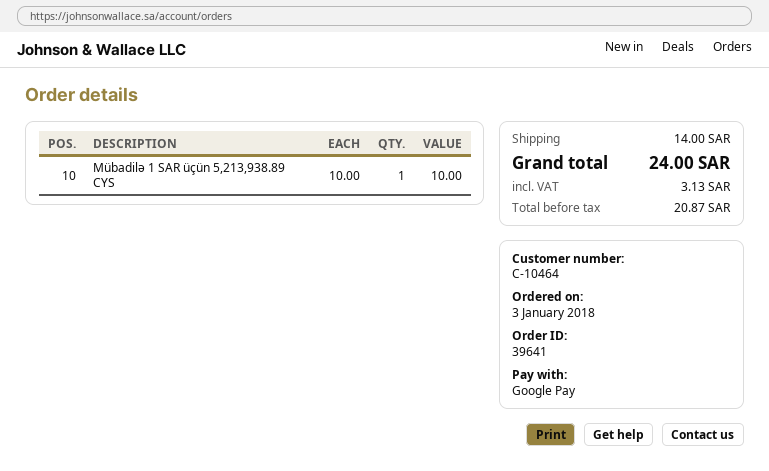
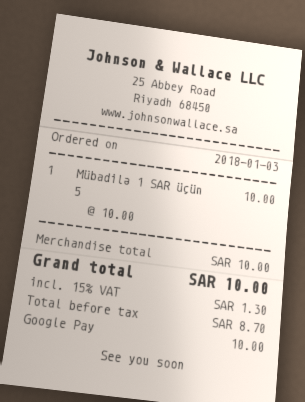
shipping: 14.00 -> none
net: 20.87 -> 8.70
tax: 3.13 -> 1.30
total: 24.00 -> 10.00

